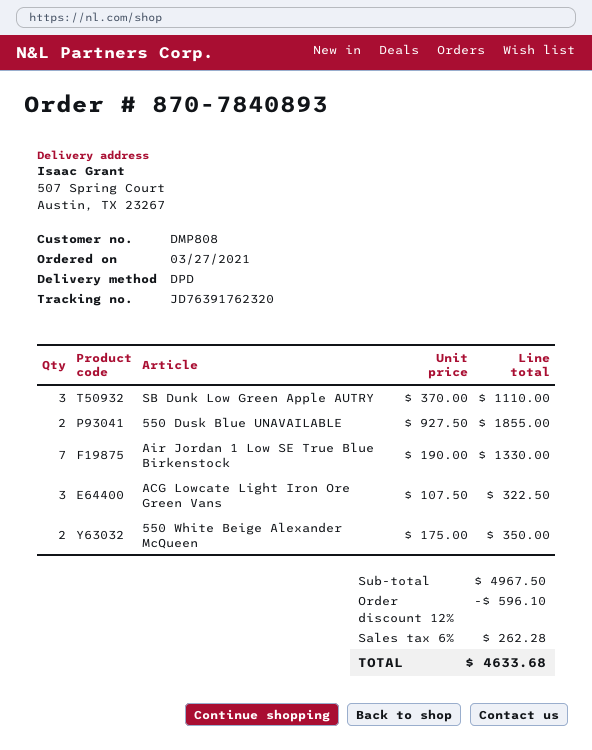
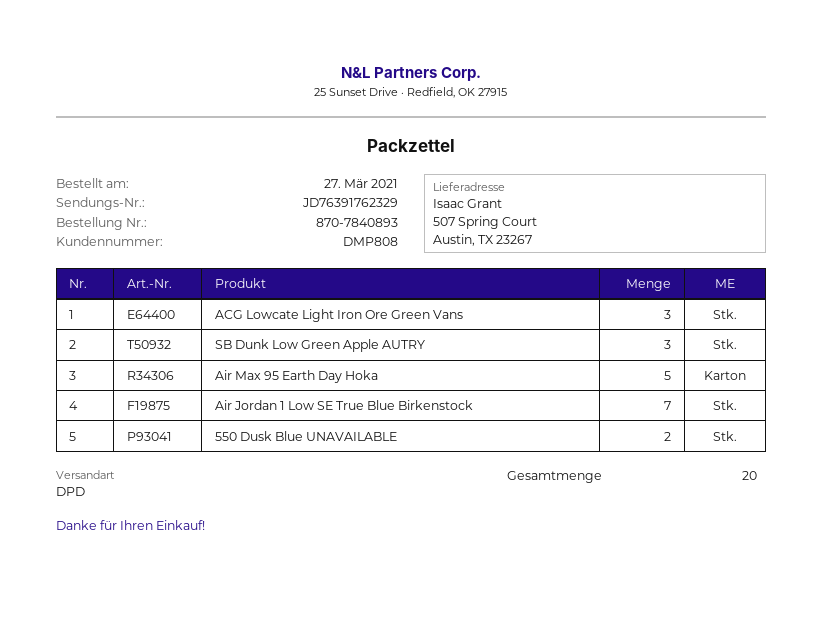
tracking number: JD76391762320 -> JD76391762329
550 White Beige Alexander McQueen: 2 -> none
Air Max 95 Earth Day Hoka: none -> 5

